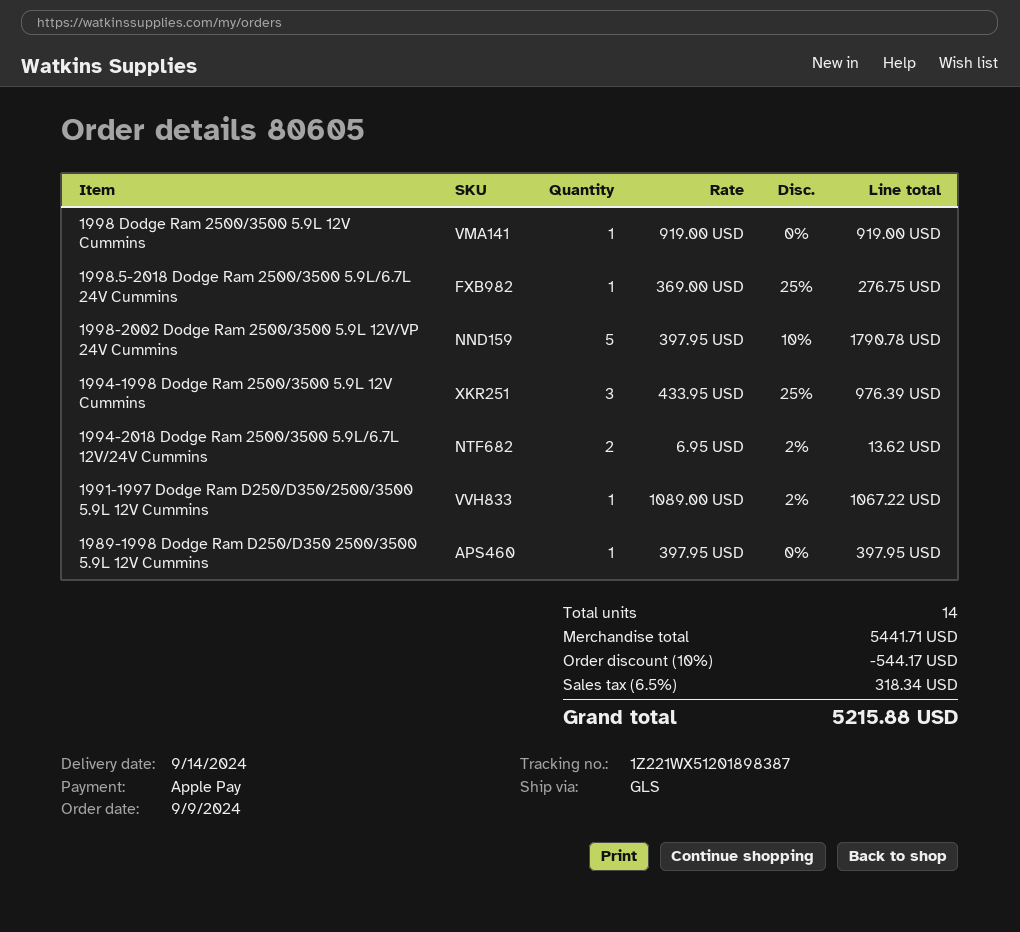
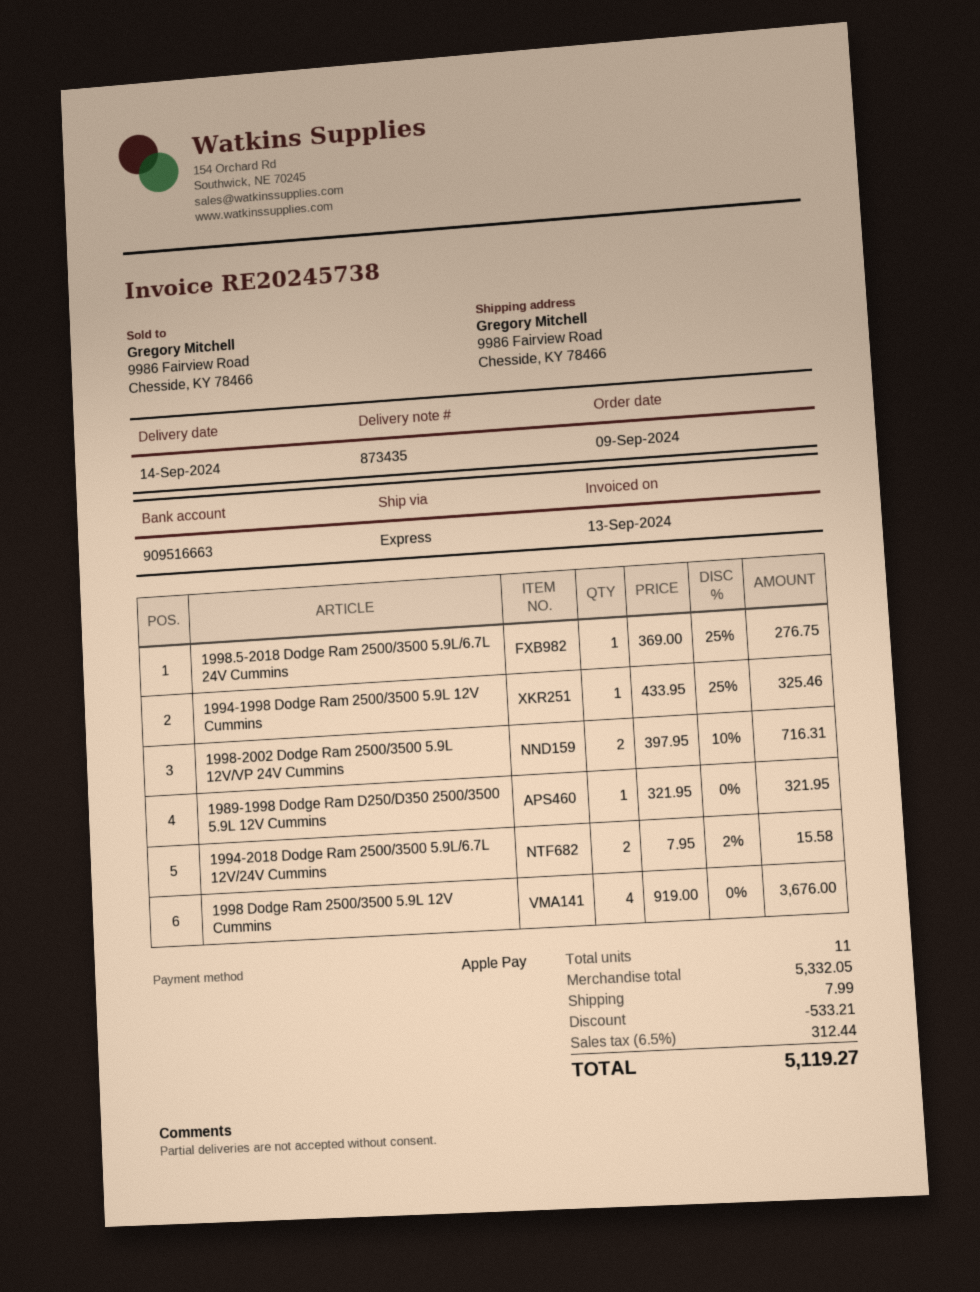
shipping method: GLS -> express
1998 Dodge Ram 2500/3500 5.9L 12V Cummins: 1 x 919.00 = 919.00 -> 4 x 919.00 = 3676.00
1998-2002 Dodge Ram 2500/3500 5.9L 12V/VP 24V Cummins: 5 x 397.95 - 10% = 1790.78 -> 2 x 397.95 - 10% = 716.31
1994-1998 Dodge Ram 2500/3500 5.9L 12V Cummins: 3 x 433.95 - 25% = 976.39 -> 1 x 433.95 - 25% = 325.46
1994-2018 Dodge Ram 2500/3500 5.9L/6.7L 12V/24V Cummins: 2 x 6.95 - 2% = 13.62 -> 2 x 7.95 - 2% = 15.58
1991-1997 Dodge Ram D250/D350/2500/3500 5.9L 12V Cummins: 1 x 1089.00 - 2% = 1067.22 -> none
1989-1998 Dodge Ram D250/D350 2500/3500 5.9L 12V Cummins: 1 x 397.95 = 397.95 -> 1 x 321.95 = 321.95
total quantity: 14 -> 11
subtotal: 5441.71 -> 5332.05
discount: 544.17 -> 533.21
shipping: none -> 7.99
tax: 6.5% = 318.34 -> 6.5% = 312.44
total: 5215.88 -> 5119.27

